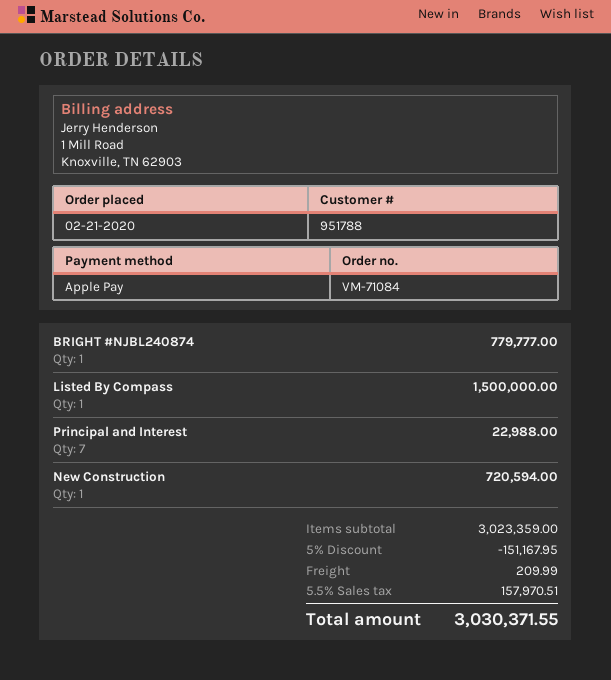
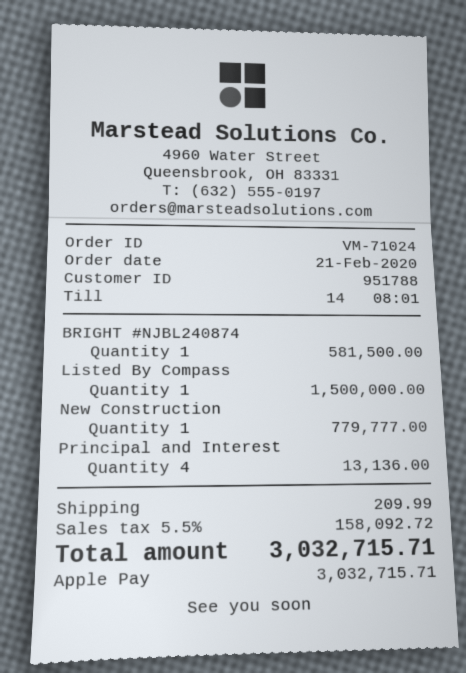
order number: VM-71084 -> VM-71024
BRIGHT #NJBL240874: 1 for 779777.00 -> 1 for 581500.00
Principal and Interest: 7 for 22988.00 -> 4 for 13136.00
New Construction: 1 for 720594.00 -> 1 for 779777.00
discount: 5% = 151167.95 -> none
tax: 5.5% = 157970.51 -> 5.5% = 158092.72
total: 3030371.55 -> 3032715.71

